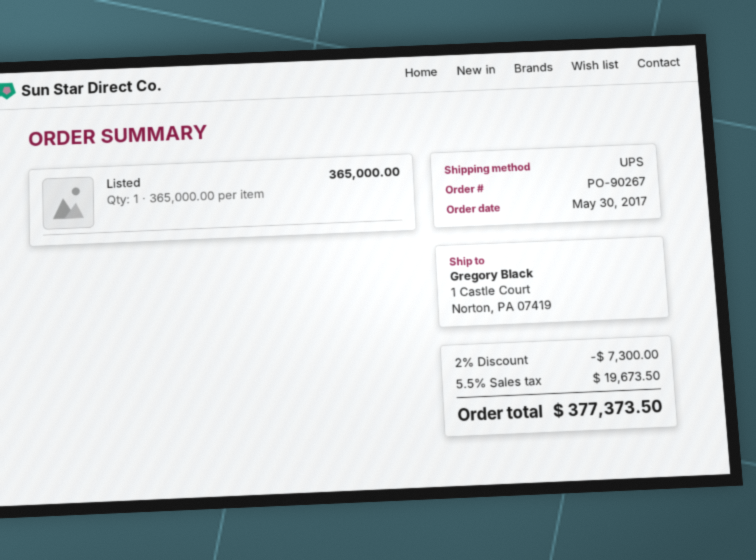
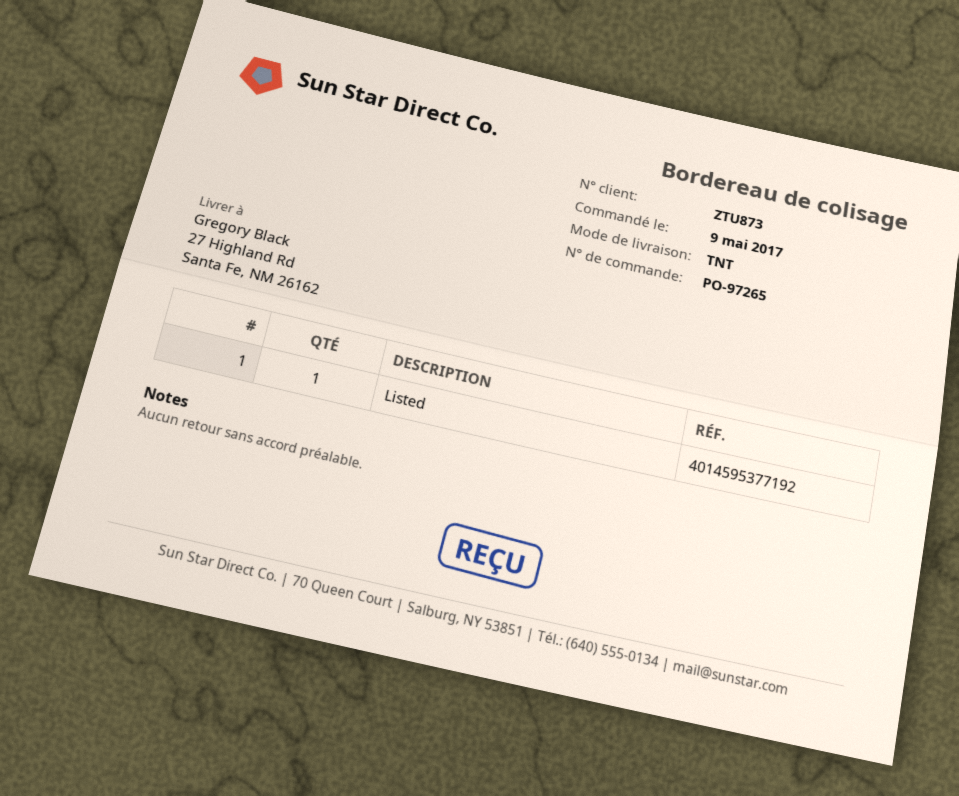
order number: PO-90267 -> PO-97265
order date: 2017-05-30 -> 2017-05-09
shipping method: UPS -> TNT
ship to: 1 Castle Court, Norton, PA 07419 -> 27 Highland Rd, Santa Fe, NM 26162

